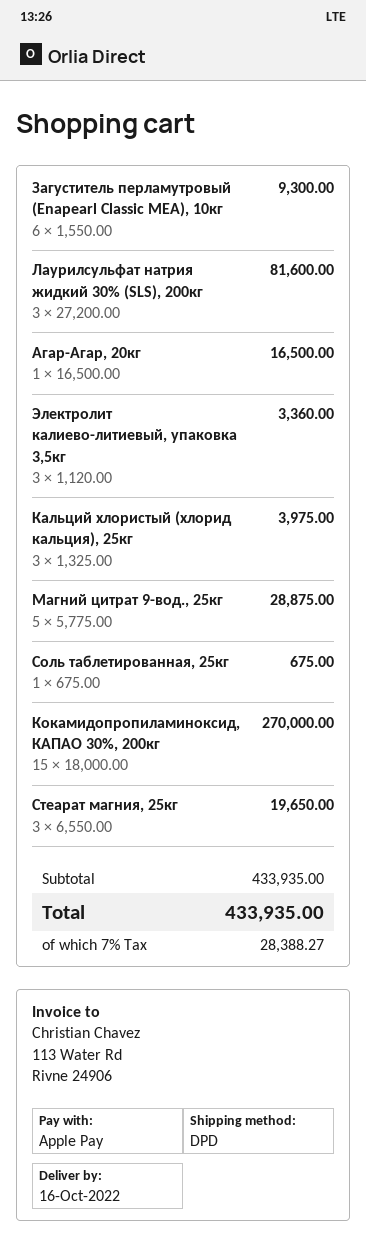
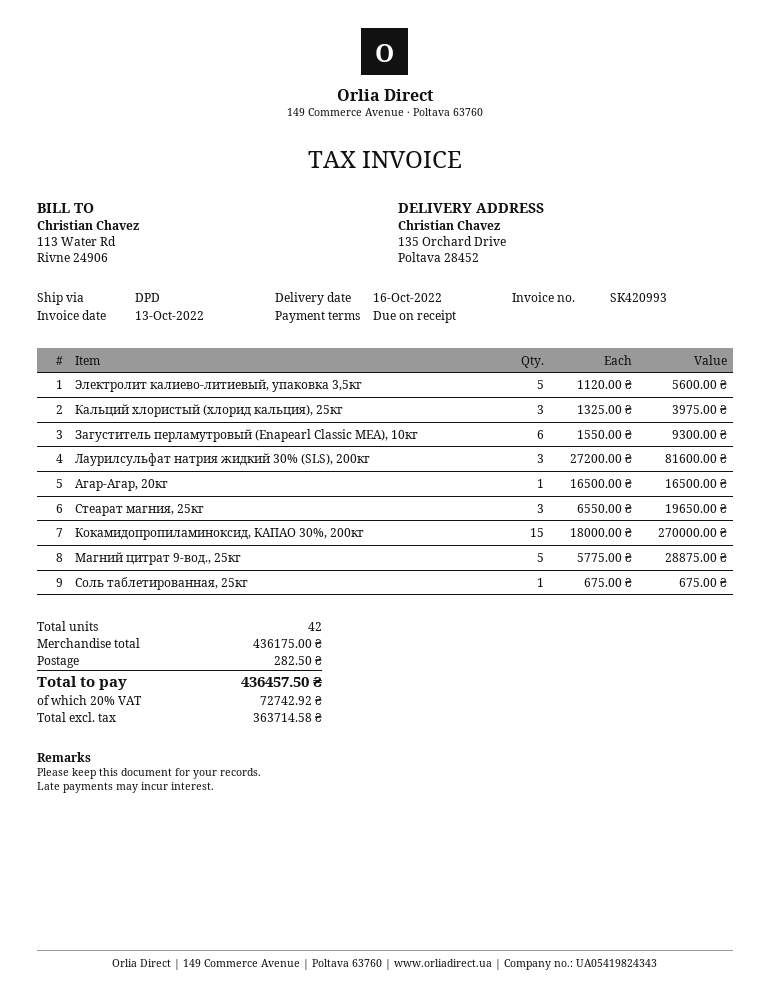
Электролит калиево-литиевый, упаковка 3,5кг: 3 x 1120.00 = 3360.00 -> 5 x 1120.00 = 5600.00
subtotal: 433935.00 -> 436175.00
shipping: none -> 282.50
tax: 7% = 28388.27 -> 20% = 72742.92
total: 433935.00 -> 436457.50

